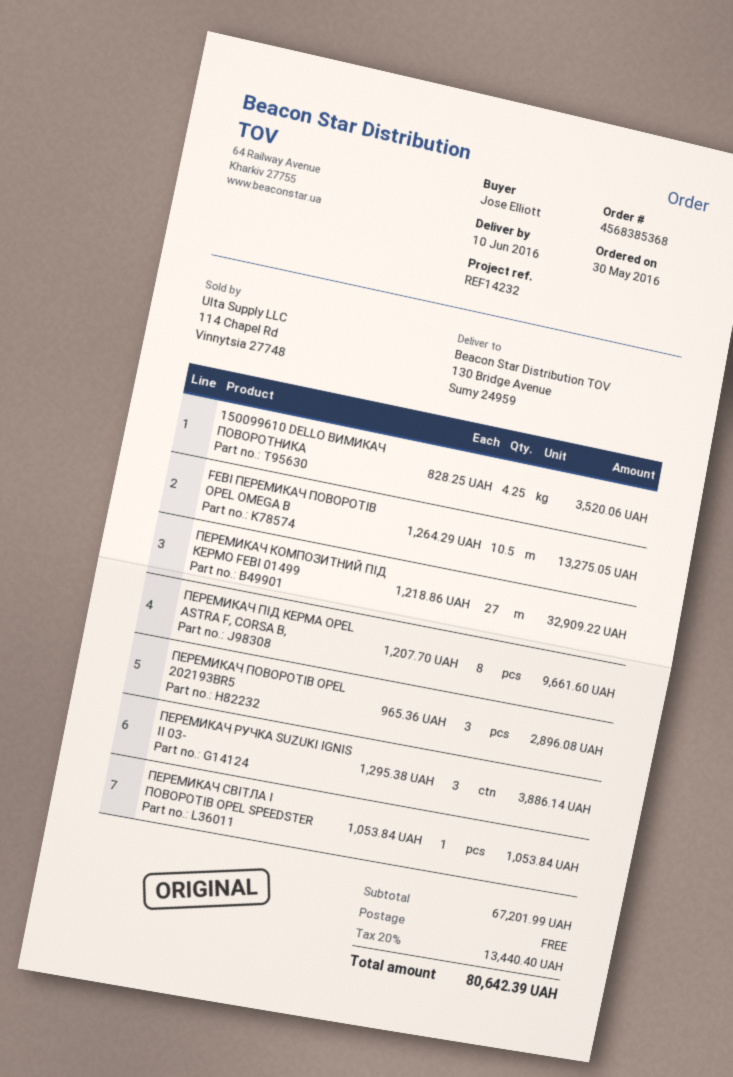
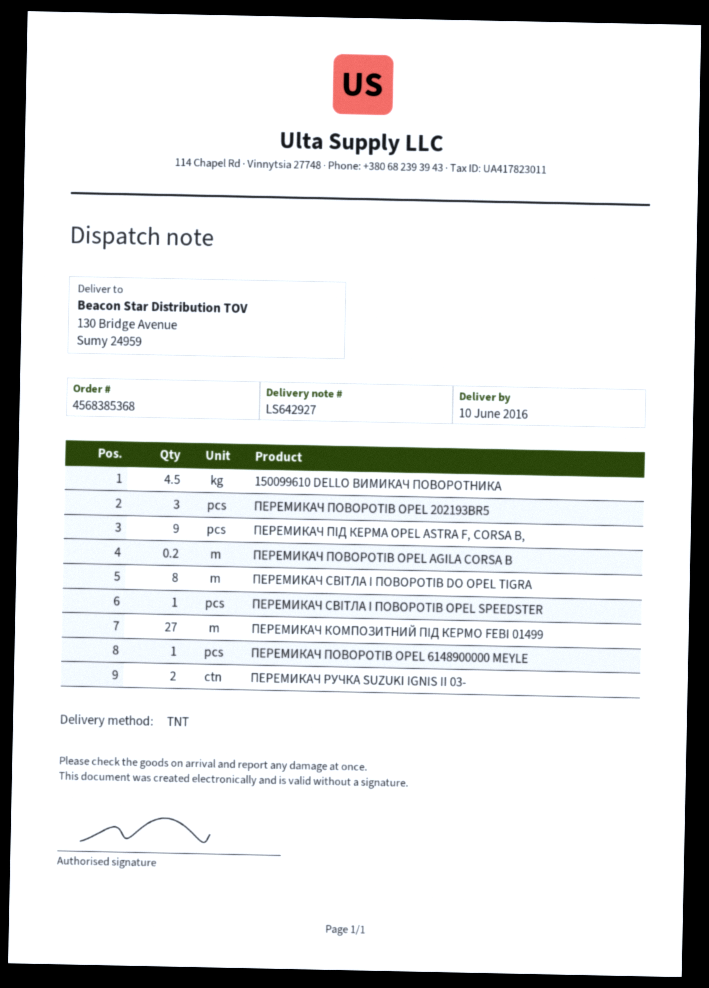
150099610 DELLO ВИМИКАЧ ПОВОРОТНИКА: 4.25 -> 4.5
FEBI ПЕРЕМИКАЧ ПОВОРОТІВ OPEL OMEGA B: 10.5 -> none
ПЕРЕМИКАЧ ПІД КЕРМА OPEL ASTRA F, CORSA B,: 8 -> 9
ПЕРЕМИКАЧ РУЧКА SUZUKI IGNIS II 03-: 3 -> 2
ПЕРЕМИКАЧ ПОВОРОТІВ OPEL AGILA CORSA B: none -> 0.2
ПЕРЕМИКАЧ СВІТЛА I ПОВОРОТІВ DO OPEL TIGRA: none -> 8
ПЕРЕМИКАЧ ПОВОРОТІВ OPEL 6148900000 MEYLE: none -> 1

